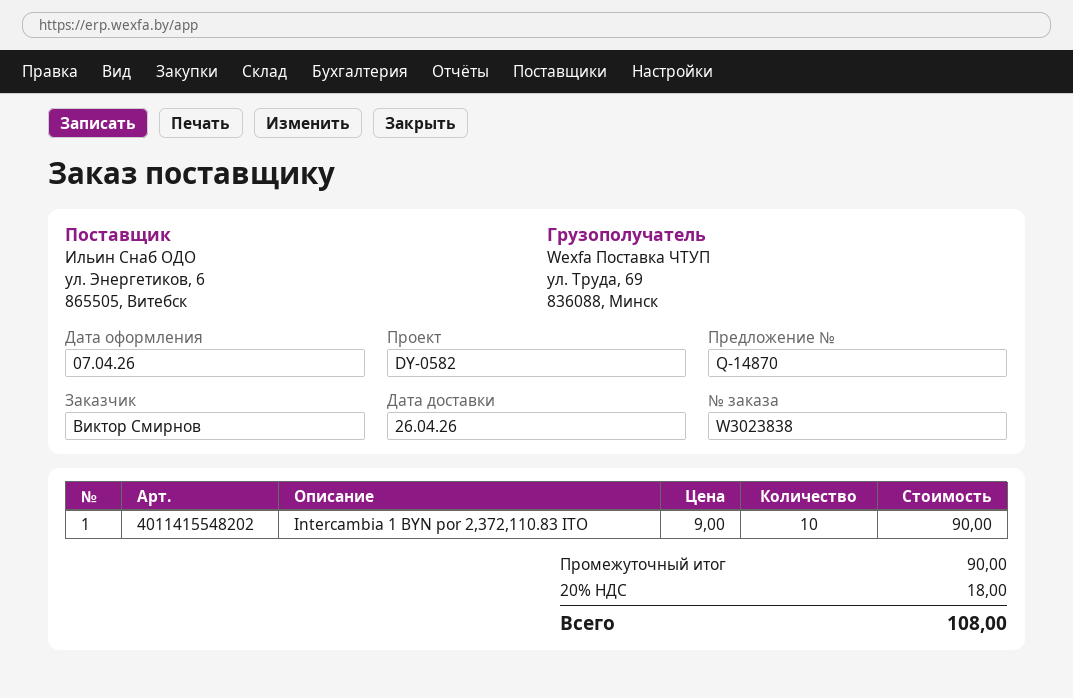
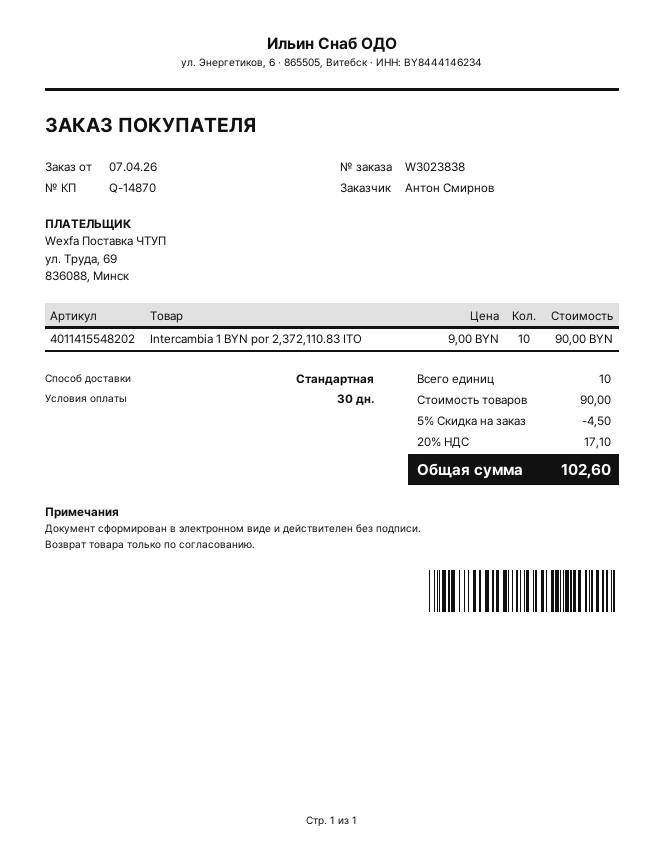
ordered by: Виктор Смирнов -> Антон Смирнов
discount: none -> 5% = 4.50
tax: 20% = 18.00 -> 20% = 17.10
total: 108.00 -> 102.60

